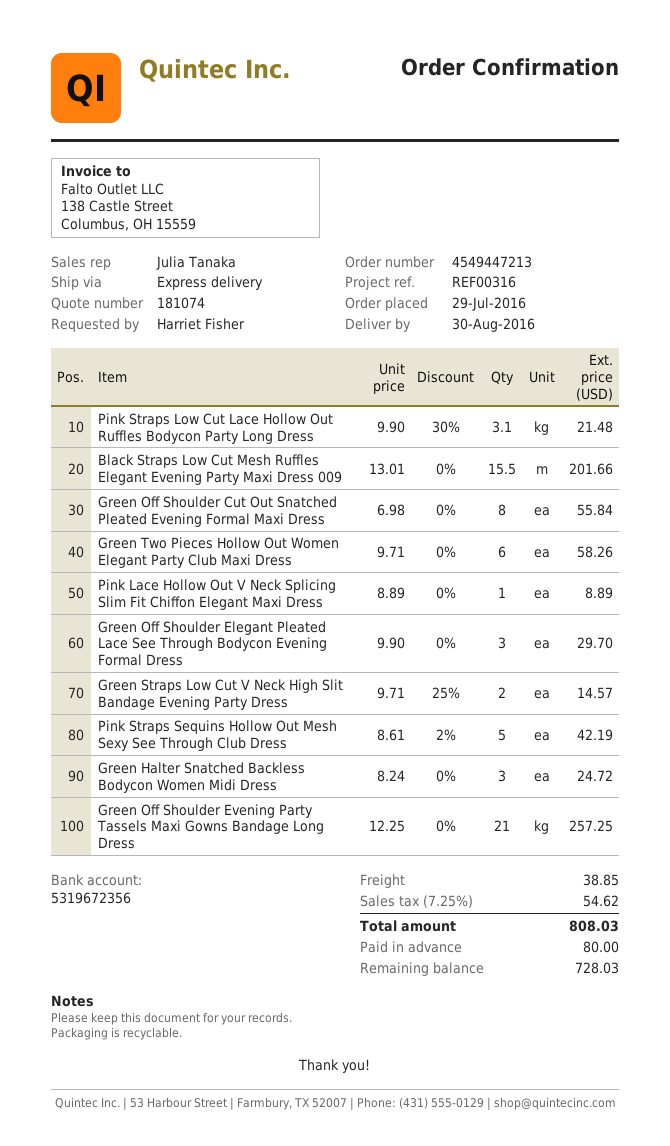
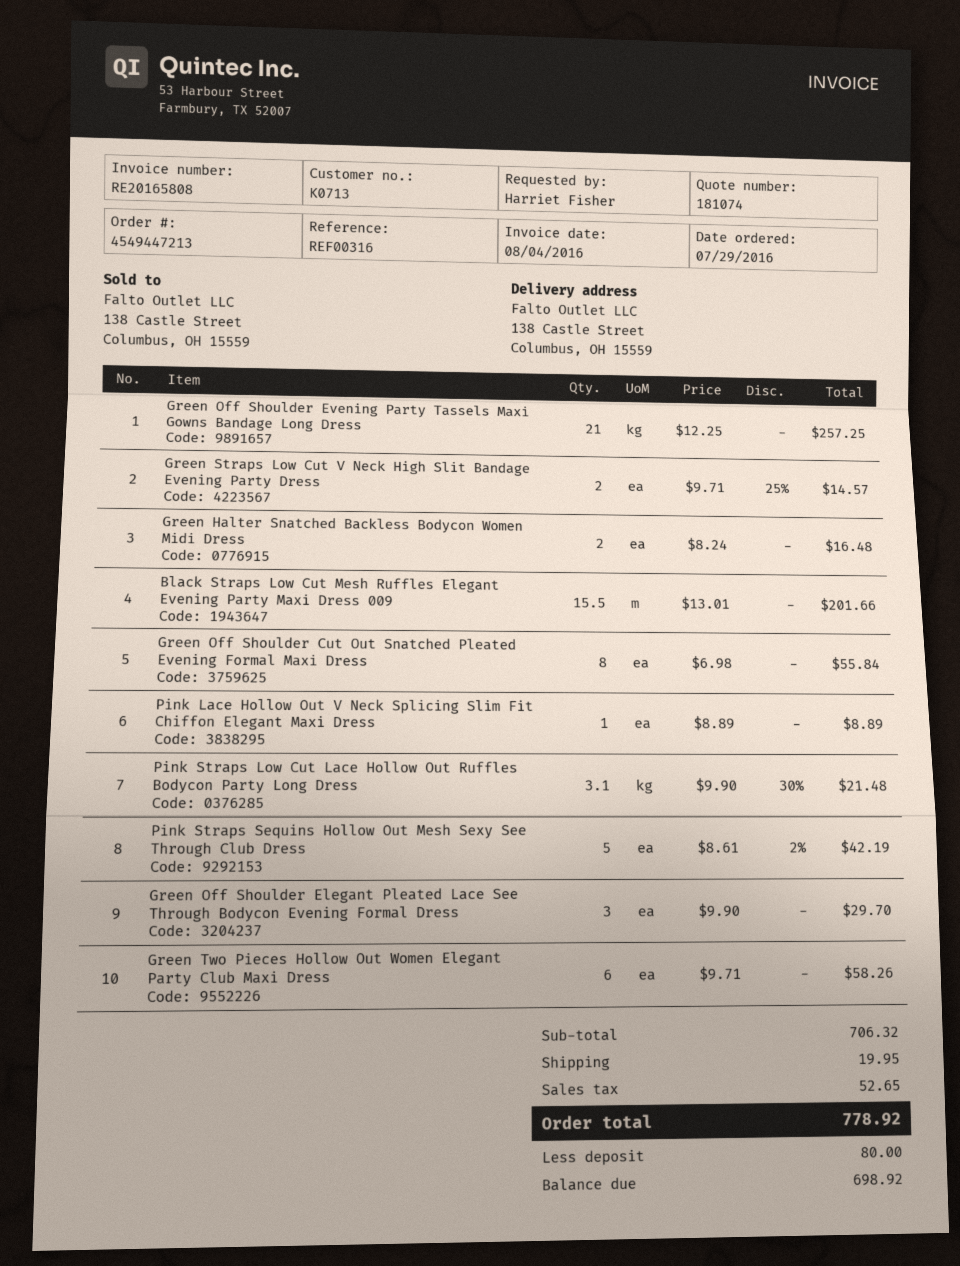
Green Halter Snatched Backless Bodycon Women Midi Dress: 3 x 8.24 = 24.72 -> 2 x 8.24 = 16.48
shipping: 38.85 -> 19.95
tax: 54.62 -> 52.65
total: 808.03 -> 778.92
balance: 728.03 -> 698.92

